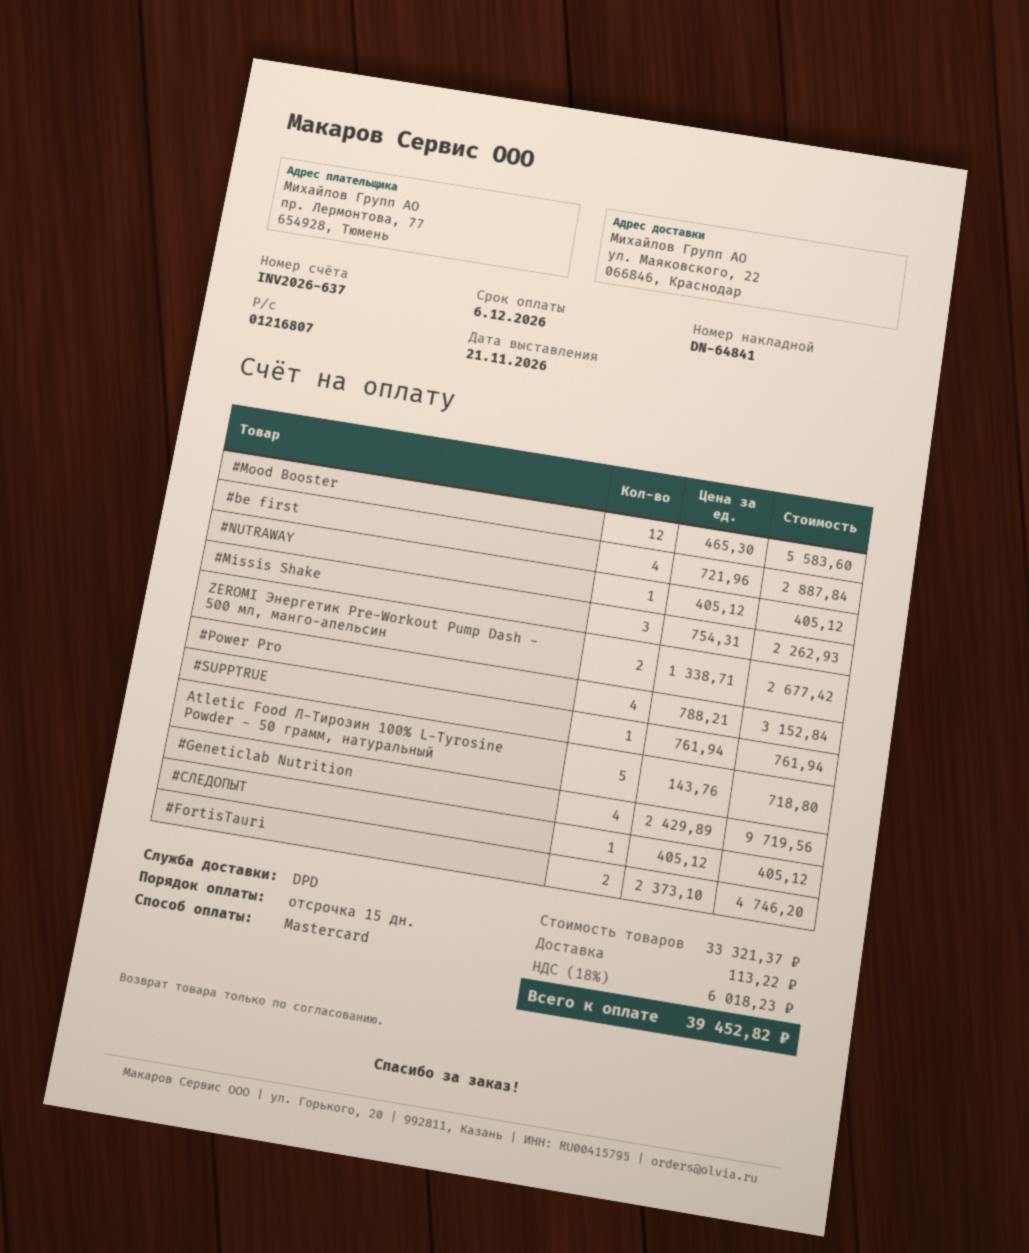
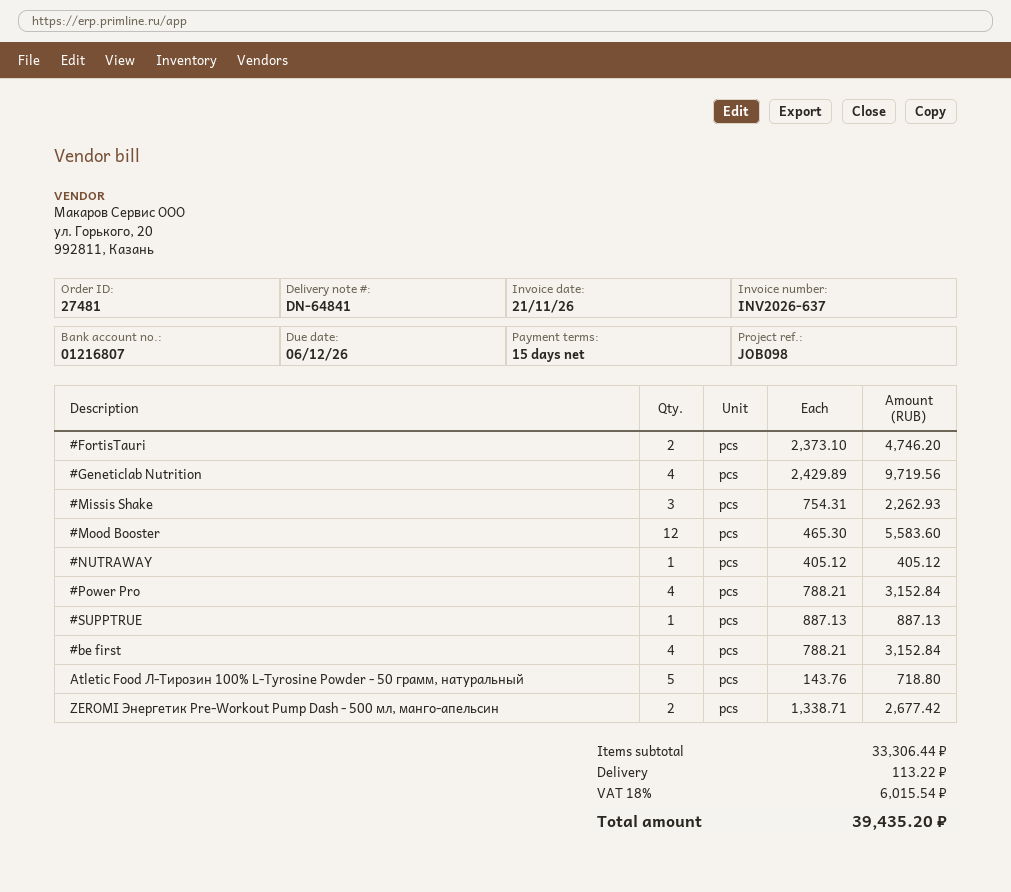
#be first: 4 x 721.96 = 2887.84 -> 4 x 788.21 = 3152.84
#SUPPTRUE: 1 x 761.94 = 761.94 -> 1 x 887.13 = 887.13
#СЛЕДОПЫТ: 1 x 405.12 = 405.12 -> none
subtotal: 33321.37 -> 33306.44
tax: 18% = 6018.23 -> 18% = 6015.54
total: 39452.82 -> 39435.20

